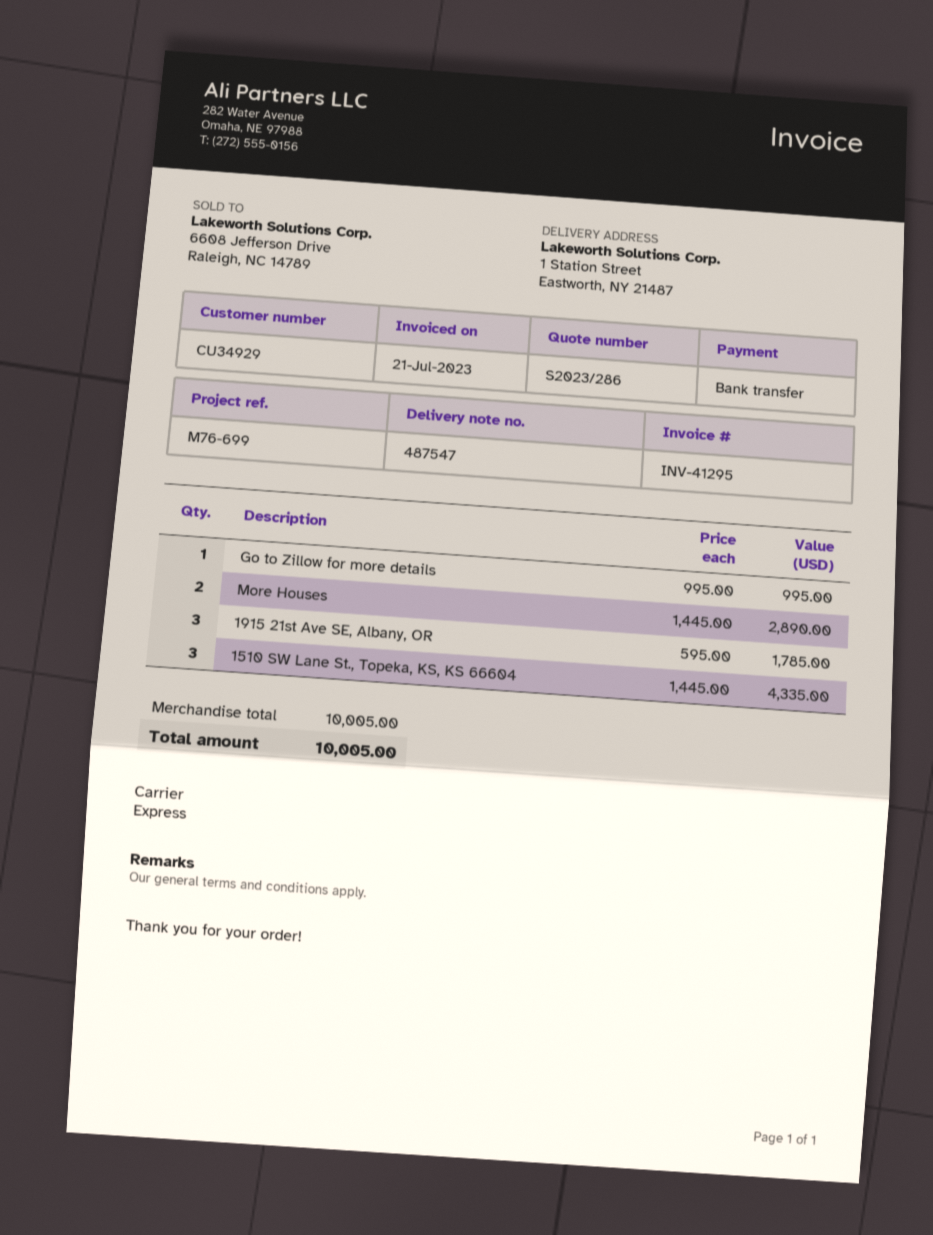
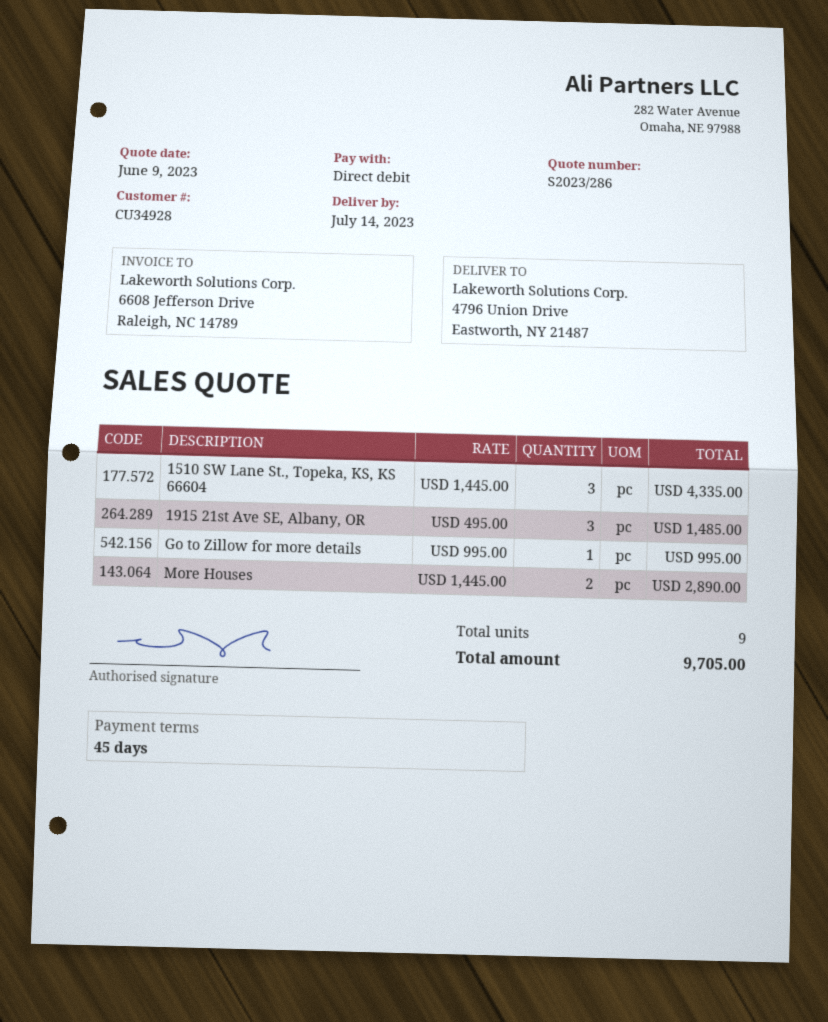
customer number: CU34929 -> CU34928
payment method: bank transfer -> direct debit
ship to: 1 Station Street, Eastworth, NY 21487 -> 4796 Union Drive, Eastworth, NY 21487
1915 21st Ave SE, Albany, OR: 3 x 595.00 = 1785.00 -> 3 x 495.00 = 1485.00
total: 10005.00 -> 9705.00

